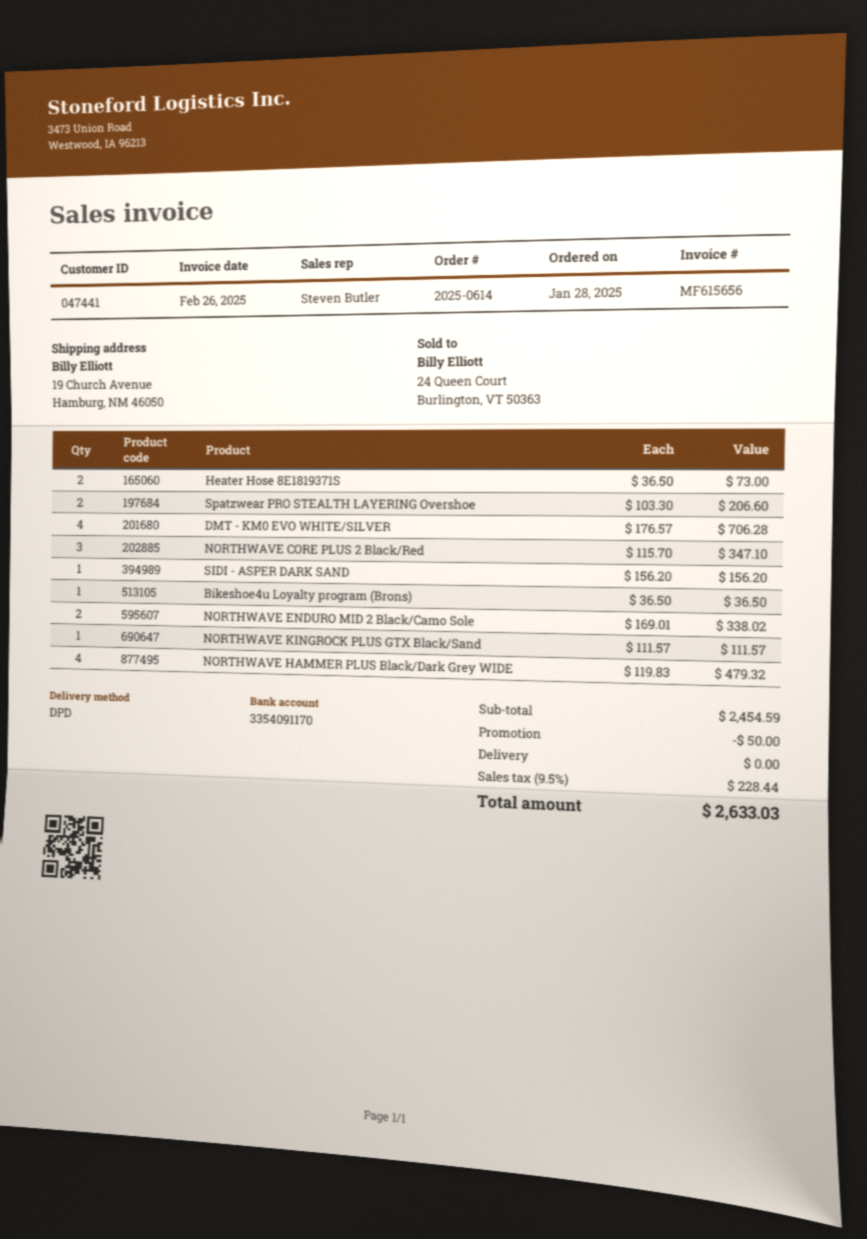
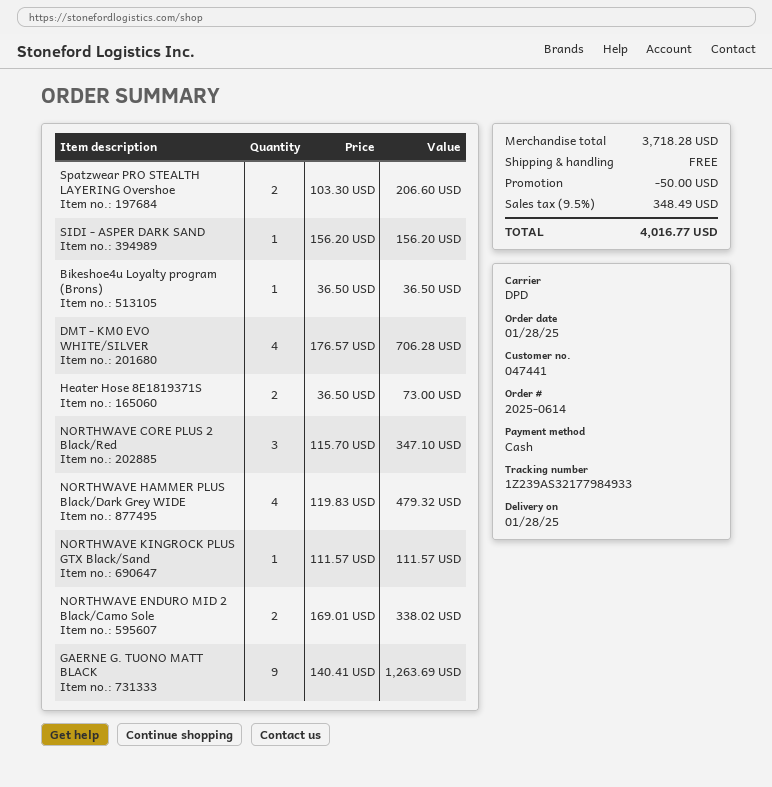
GAERNE G. TUONO MATT BLACK: none -> 9 x 140.41 = 1263.69
subtotal: 2454.59 -> 3718.28
tax: 9.5% = 228.44 -> 9.5% = 348.49
total: 2633.03 -> 4016.77

